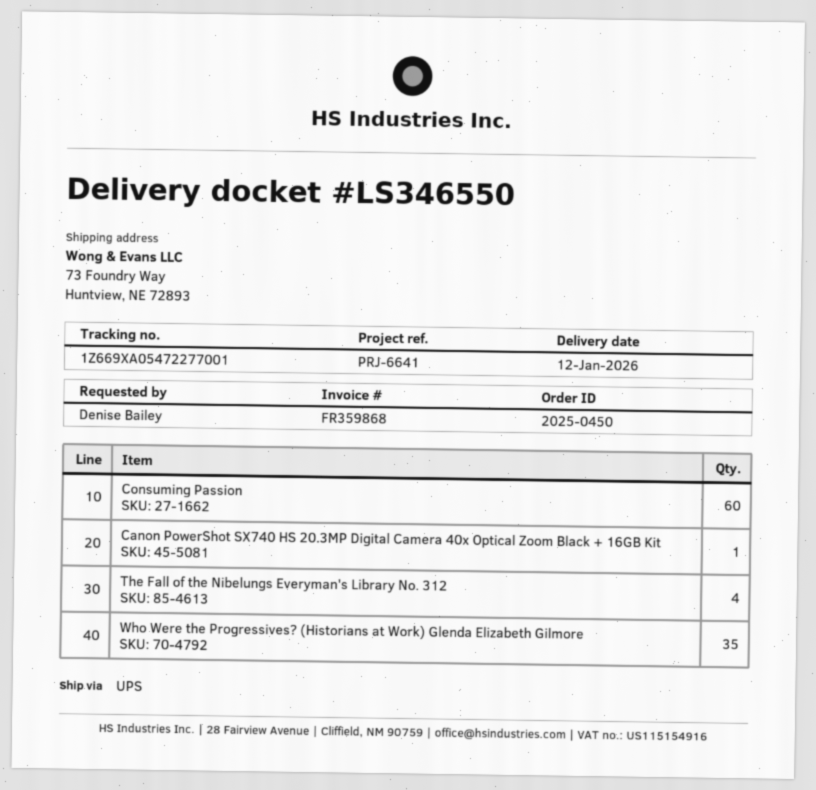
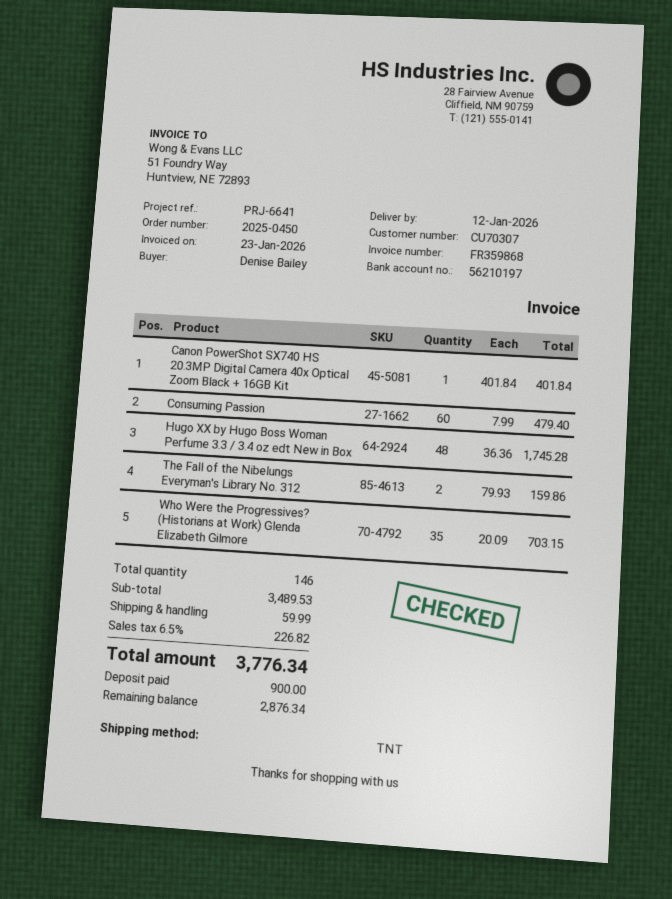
shipping method: UPS -> TNT
The Fall of the Nibelungs Everyman's Library No. 312: 4 -> 2
Hugo XX by Hugo Boss Woman Perfume 3.3 / 3.4 oz edt New in Box: none -> 48

